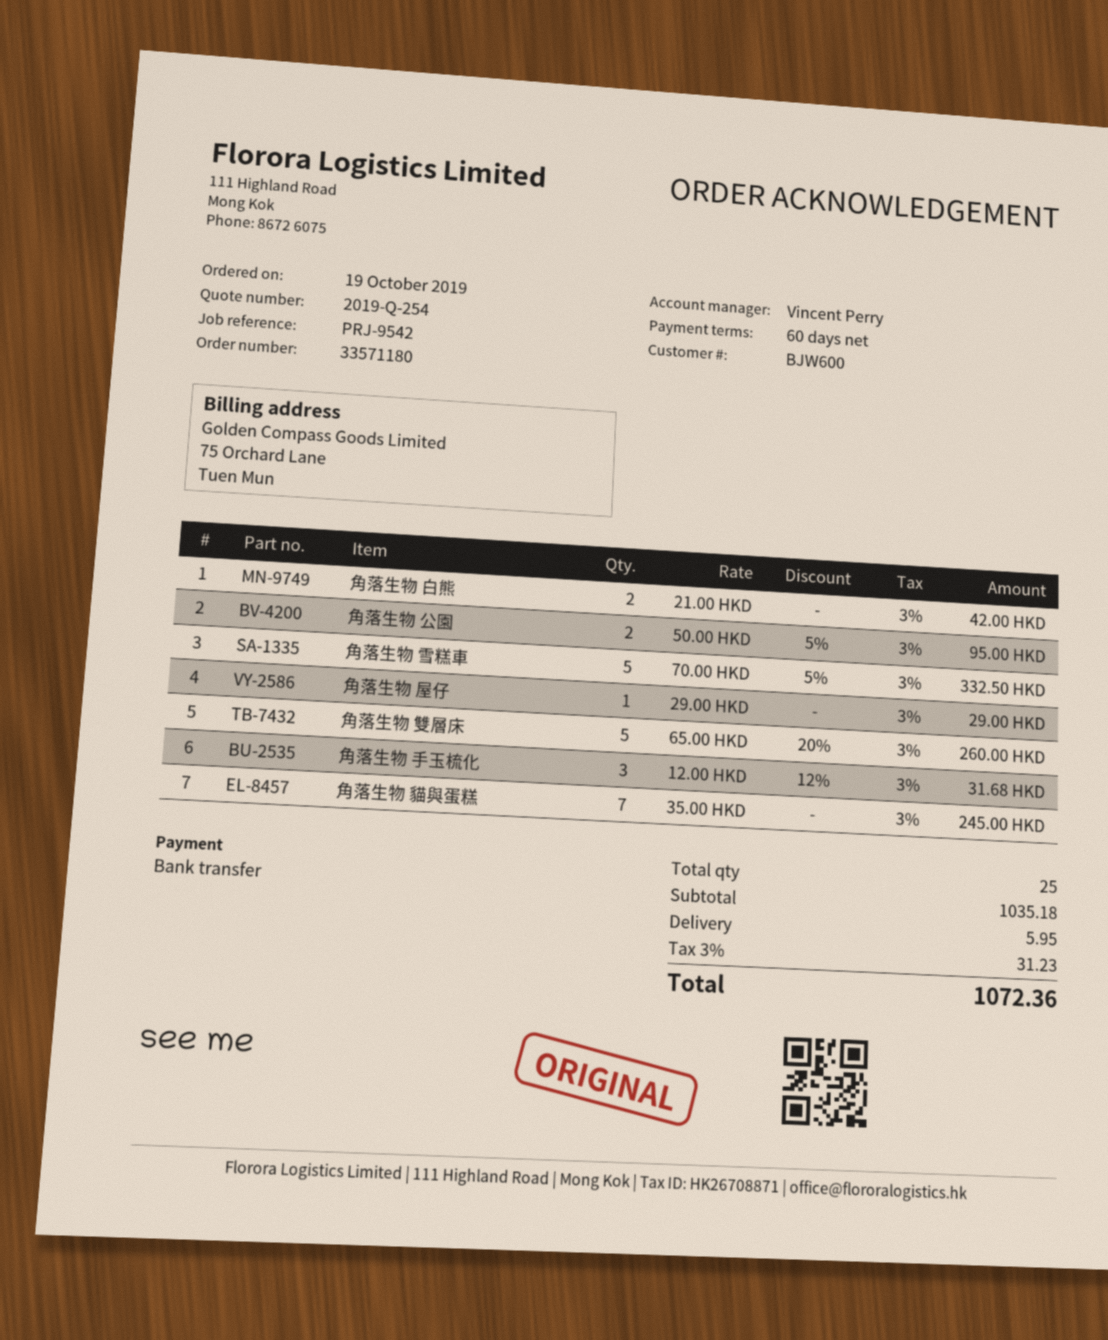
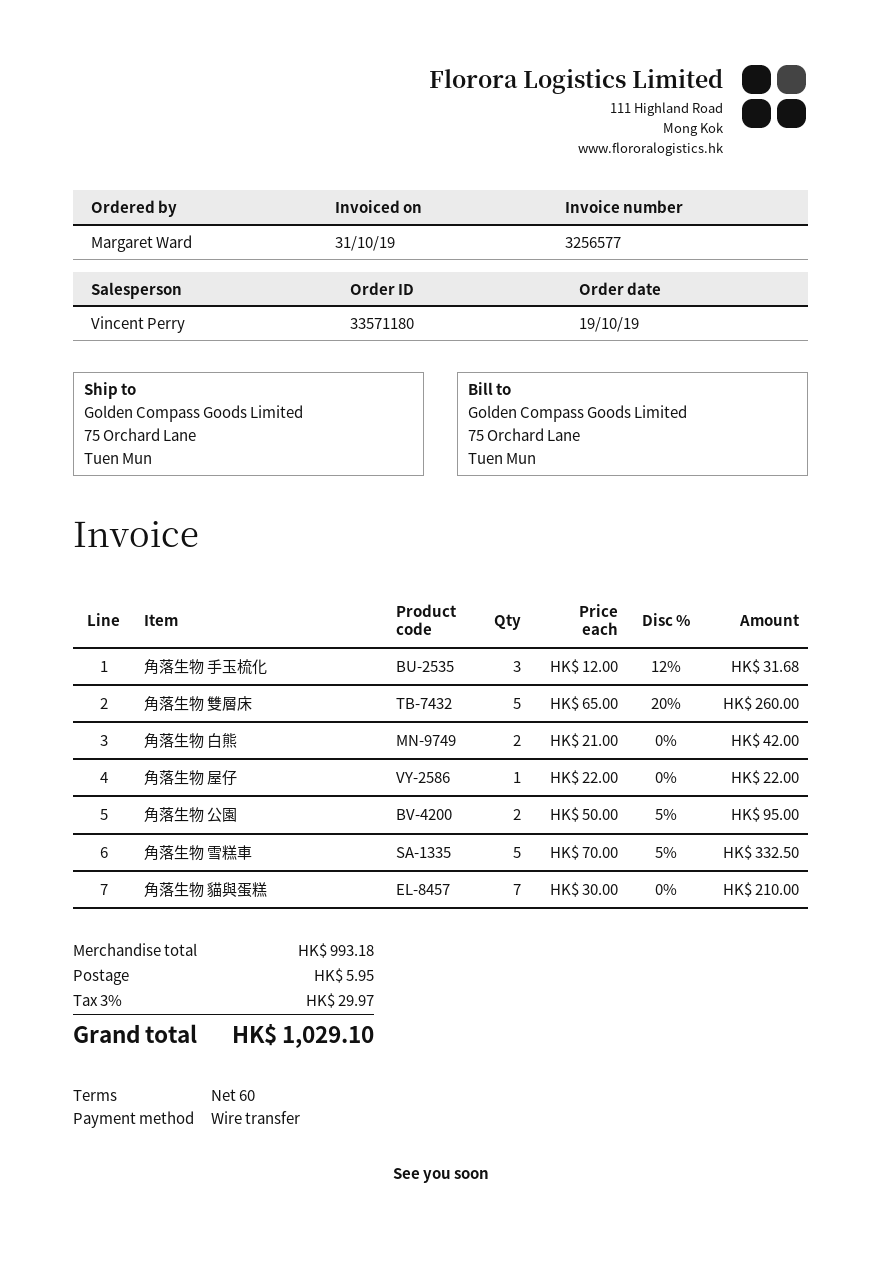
角落生物 屋仔: 1 x 29.00 = 29.00 -> 1 x 22.00 = 22.00
角落生物 貓與蛋糕: 7 x 35.00 = 245.00 -> 7 x 30.00 = 210.00
subtotal: 1035.18 -> 993.18
tax: 3% = 31.23 -> 3% = 29.97
total: 1072.36 -> 1029.10

